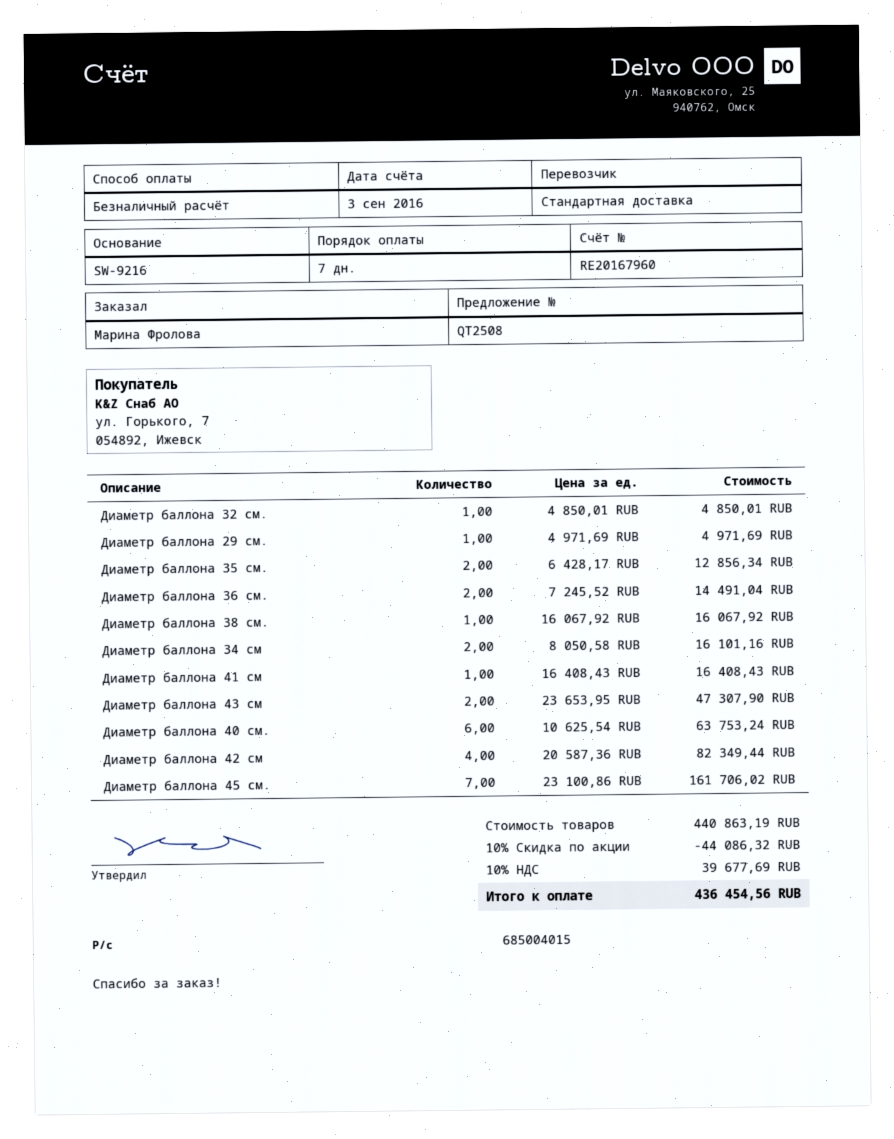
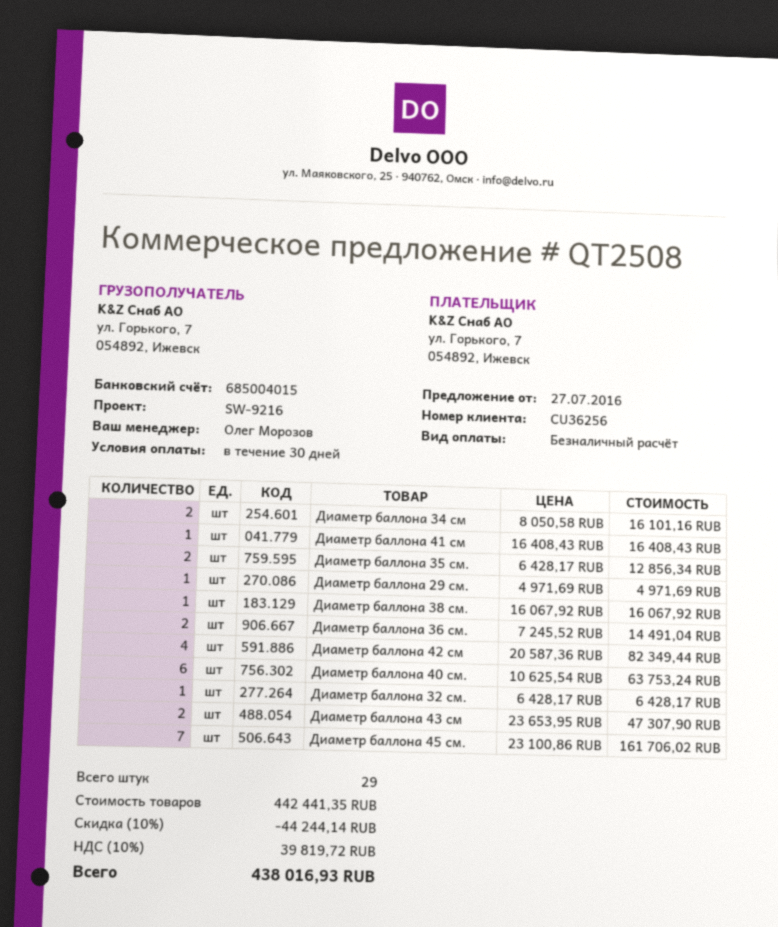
payment terms: 7 days -> 30 days
Диаметр баллона 32 см.: 1 x 4850.01 = 4850.01 -> 1 x 6428.17 = 6428.17
subtotal: 440863.19 -> 442441.35
discount: 10% = 44086.32 -> 10% = 44244.14
tax: 10% = 39677.69 -> 10% = 39819.72
total: 436454.56 -> 438016.93

